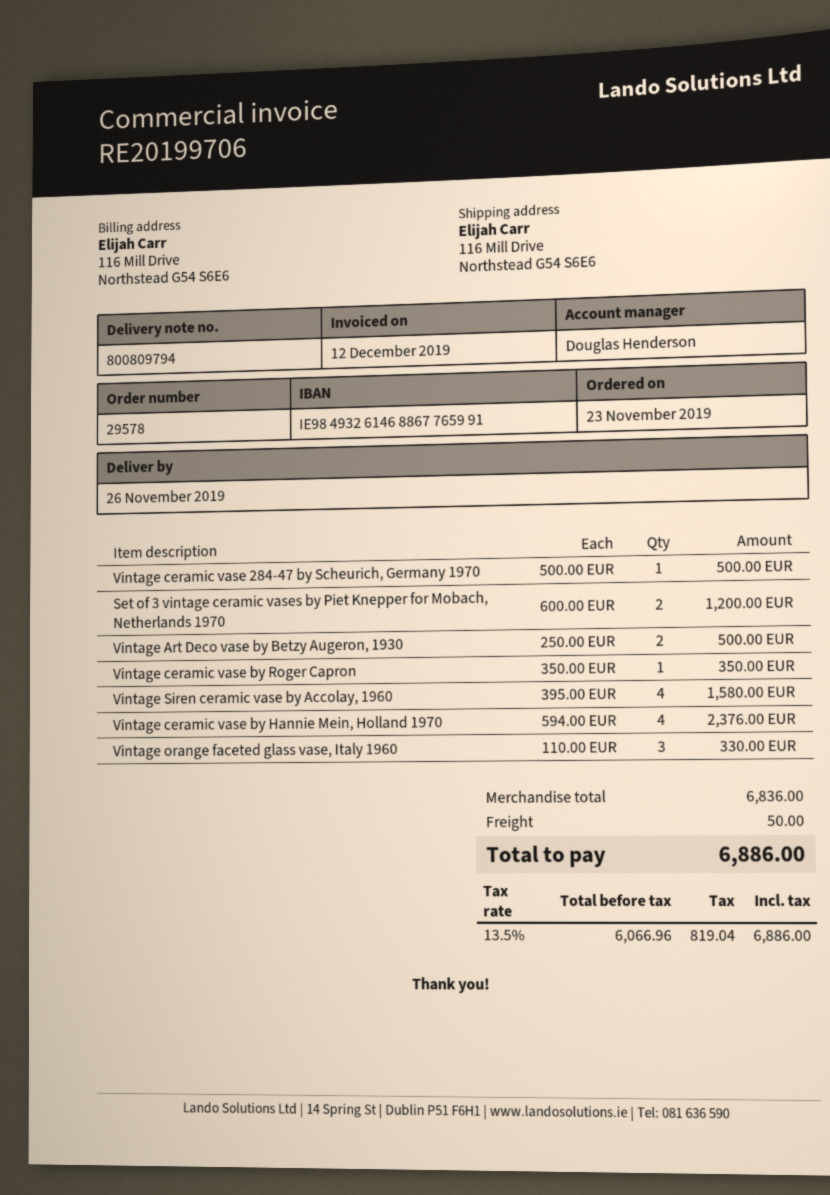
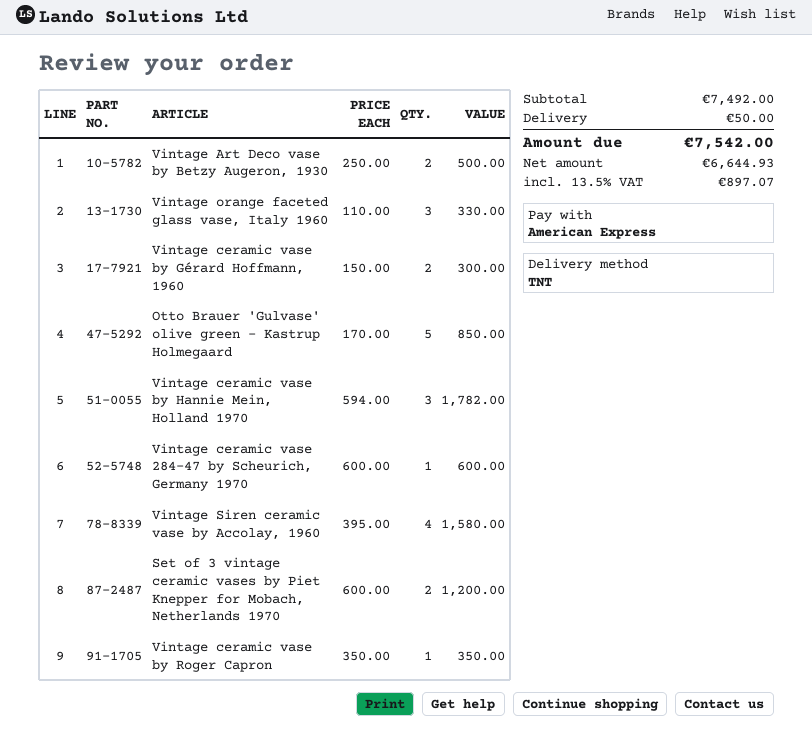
Vintage ceramic vase 284-47 by Scheurich, Germany 1970: 1 x 500.00 = 500.00 -> 1 x 600.00 = 600.00
Vintage ceramic vase by Hannie Mein, Holland 1970: 4 x 594.00 = 2376.00 -> 3 x 594.00 = 1782.00
Vintage ceramic vase by Gérard Hoffmann, 1960: none -> 2 x 150.00 = 300.00
Otto Brauer 'Gulvase' olive green - Kastrup Holmegaard: none -> 5 x 170.00 = 850.00
subtotal: 6836.00 -> 7492.00
net: 6066.96 -> 6644.93
tax: 13.5% = 819.04 -> 13.5% = 897.07
total: 6886.00 -> 7542.00

